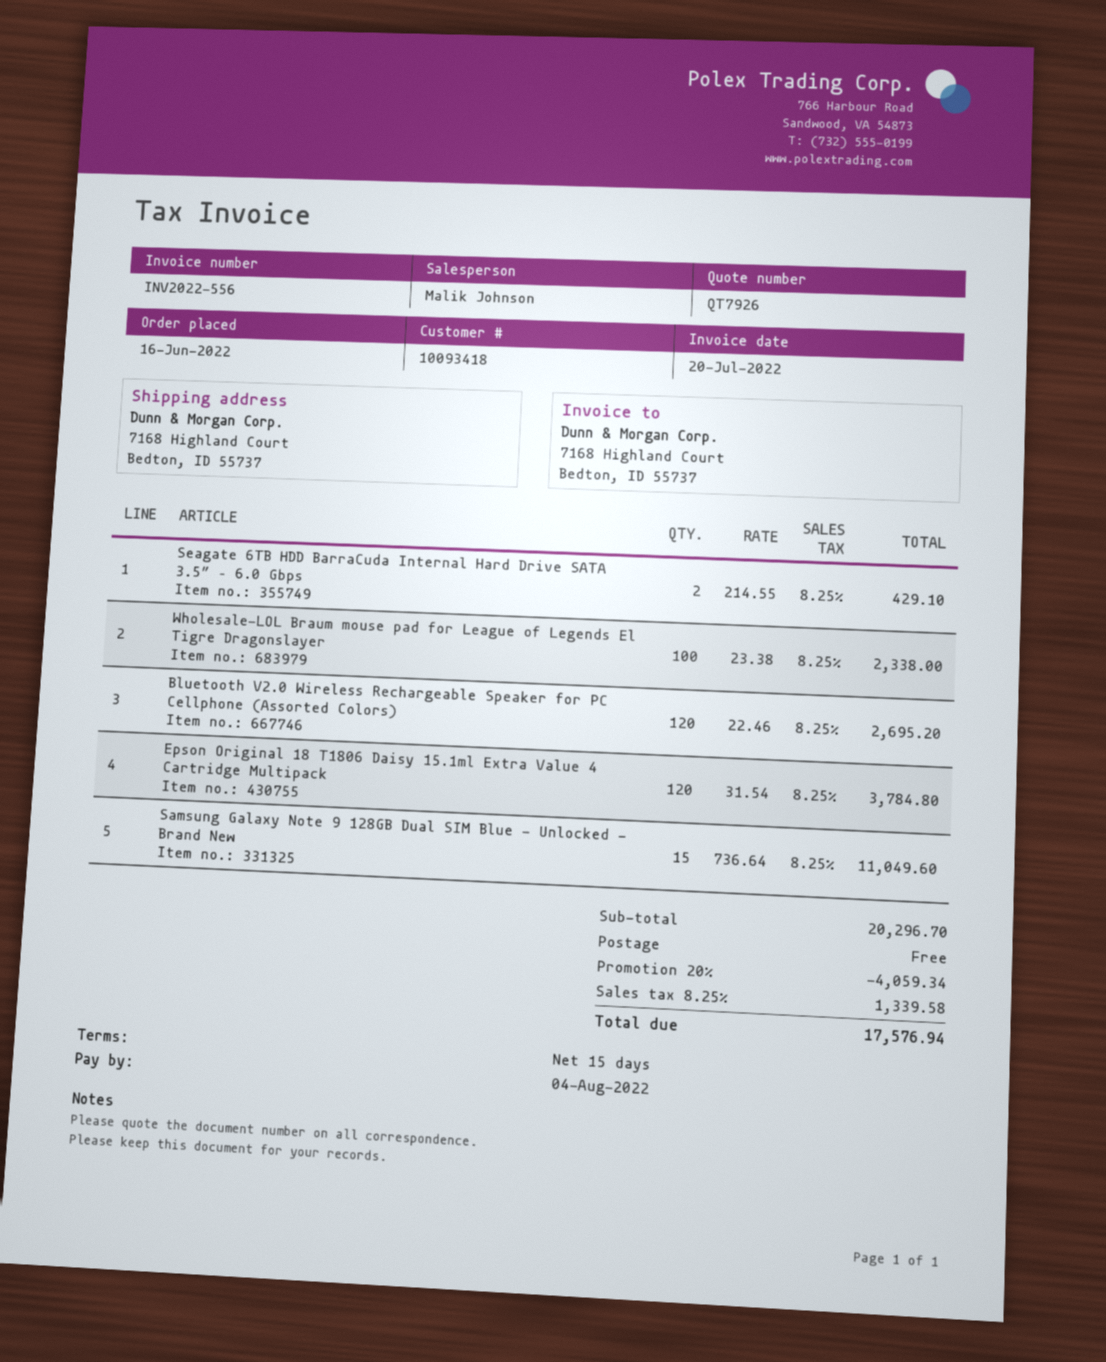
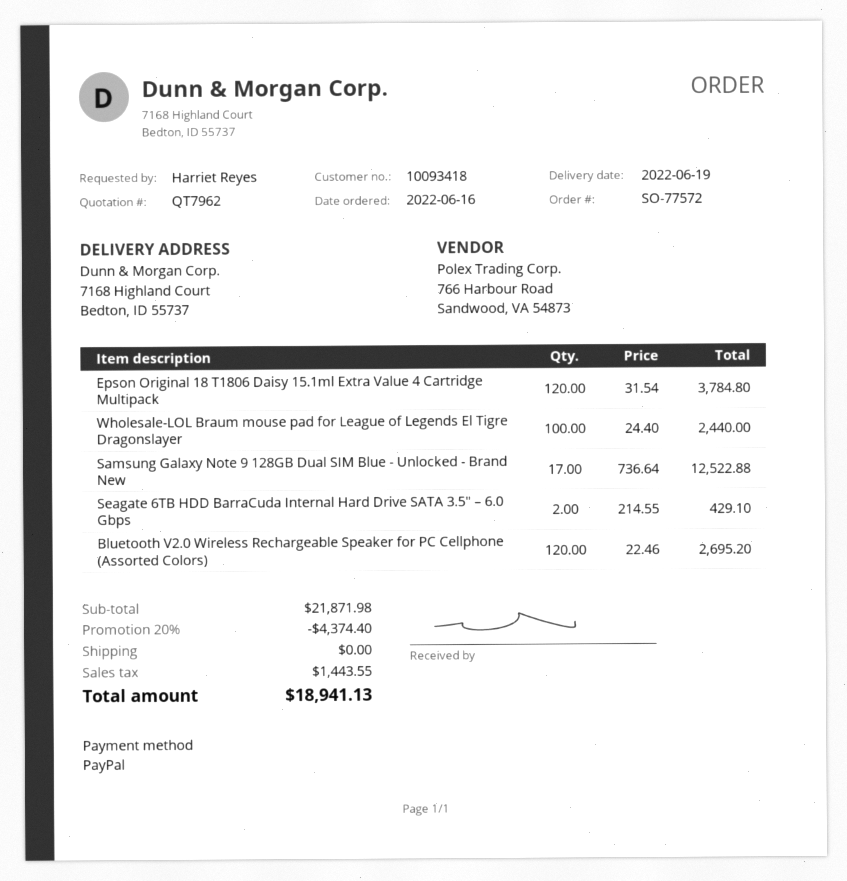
quote number: QT7926 -> QT7962
Wholesale-LOL Braum mouse pad for League of Legends El Tigre Dragonslayer: 100 x 23.38 = 2338.00 -> 100 x 24.40 = 2440.00
Samsung Galaxy Note 9 128GB Dual SIM Blue - Unlocked - Brand New: 15 x 736.64 = 11049.60 -> 17 x 736.64 = 12522.88
subtotal: 20296.70 -> 21871.98
discount: 20% = 4059.34 -> 20% = 4374.40
tax: 1339.58 -> 1443.55
total: 17576.94 -> 18941.13

